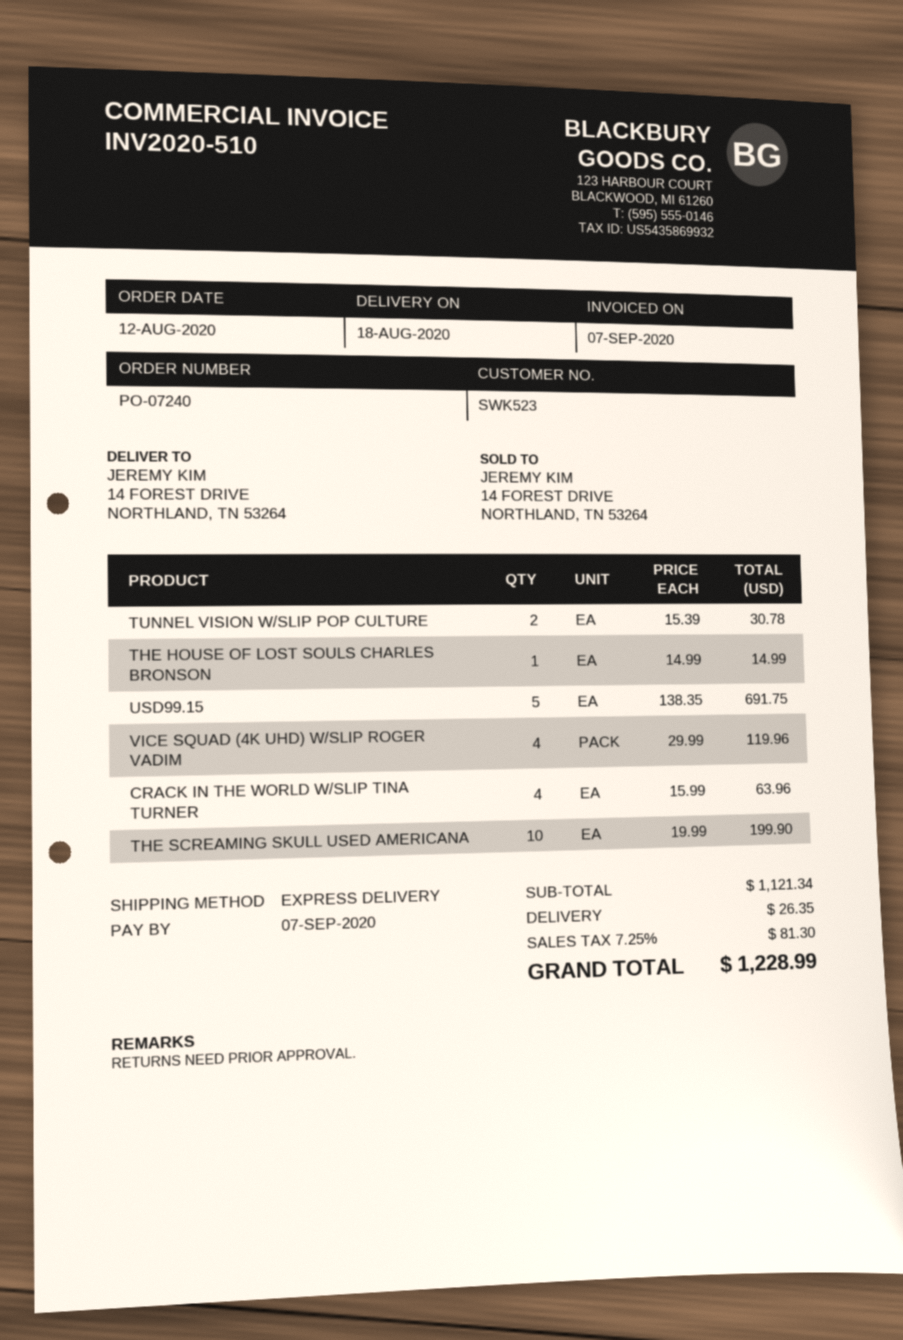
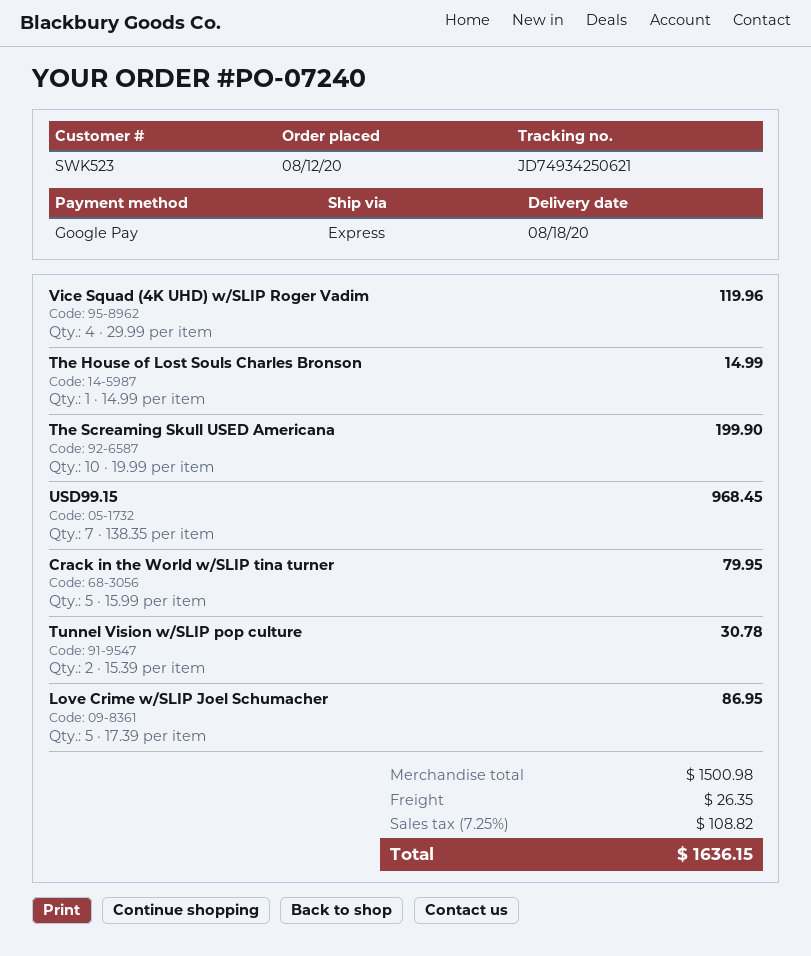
USD99.15: 5 x 138.35 = 691.75 -> 7 x 138.35 = 968.45
CRACK IN THE WORLD W/SLIP TINA TURNER: 4 x 15.99 = 63.96 -> 5 x 15.99 = 79.95
Love Crime w/SLIP Joel Schumacher: none -> 5 x 17.39 = 86.95
subtotal: 1121.34 -> 1500.98
tax: 7.25% = 81.30 -> 7.25% = 108.82
total: 1228.99 -> 1636.15

